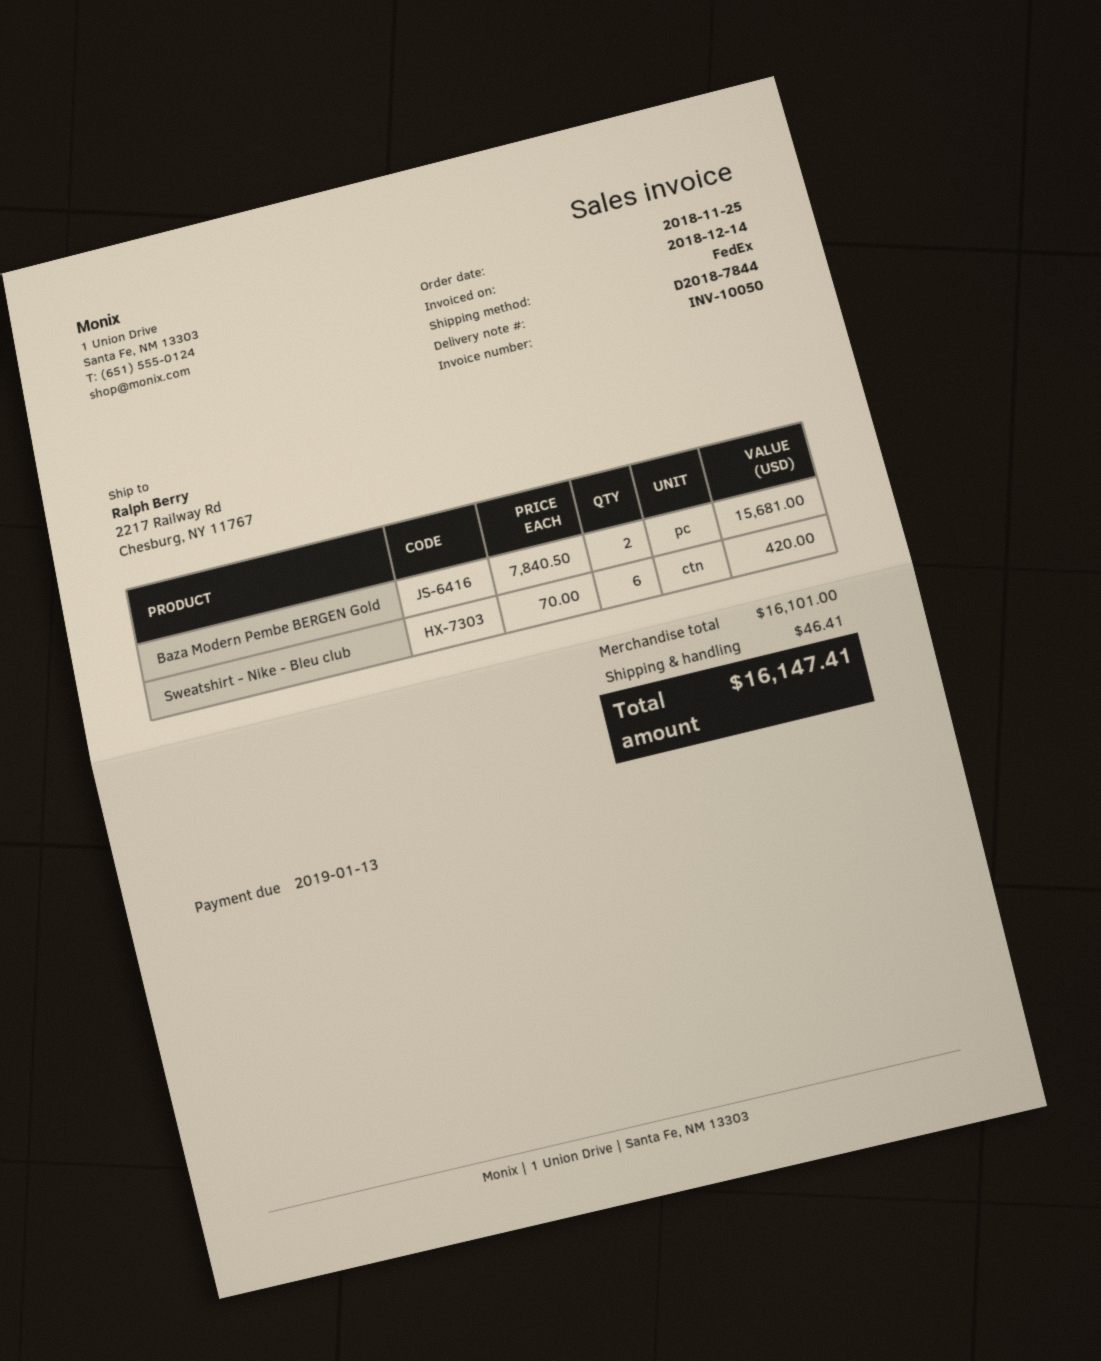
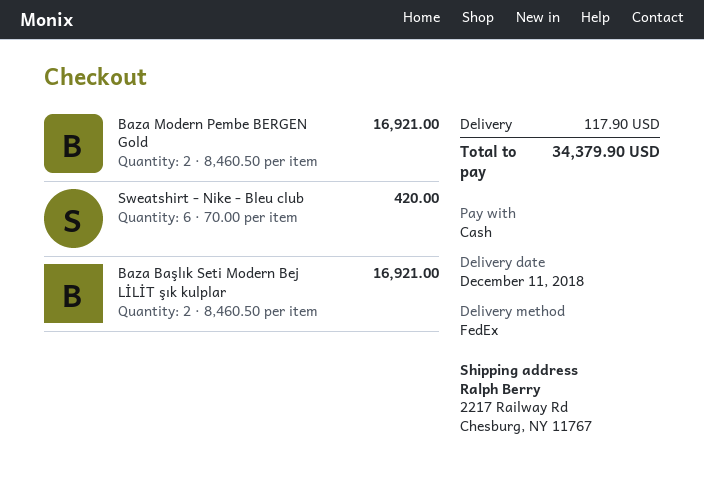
Baza Modern Pembe BERGEN Gold: 2 x 7840.50 = 15681.00 -> 2 x 8460.50 = 16921.00
Baza Başlık Seti Modern Bej LİLİT şık kulplar: none -> 2 x 8460.50 = 16921.00
shipping: 46.41 -> 117.90
total: 16147.41 -> 34379.90

